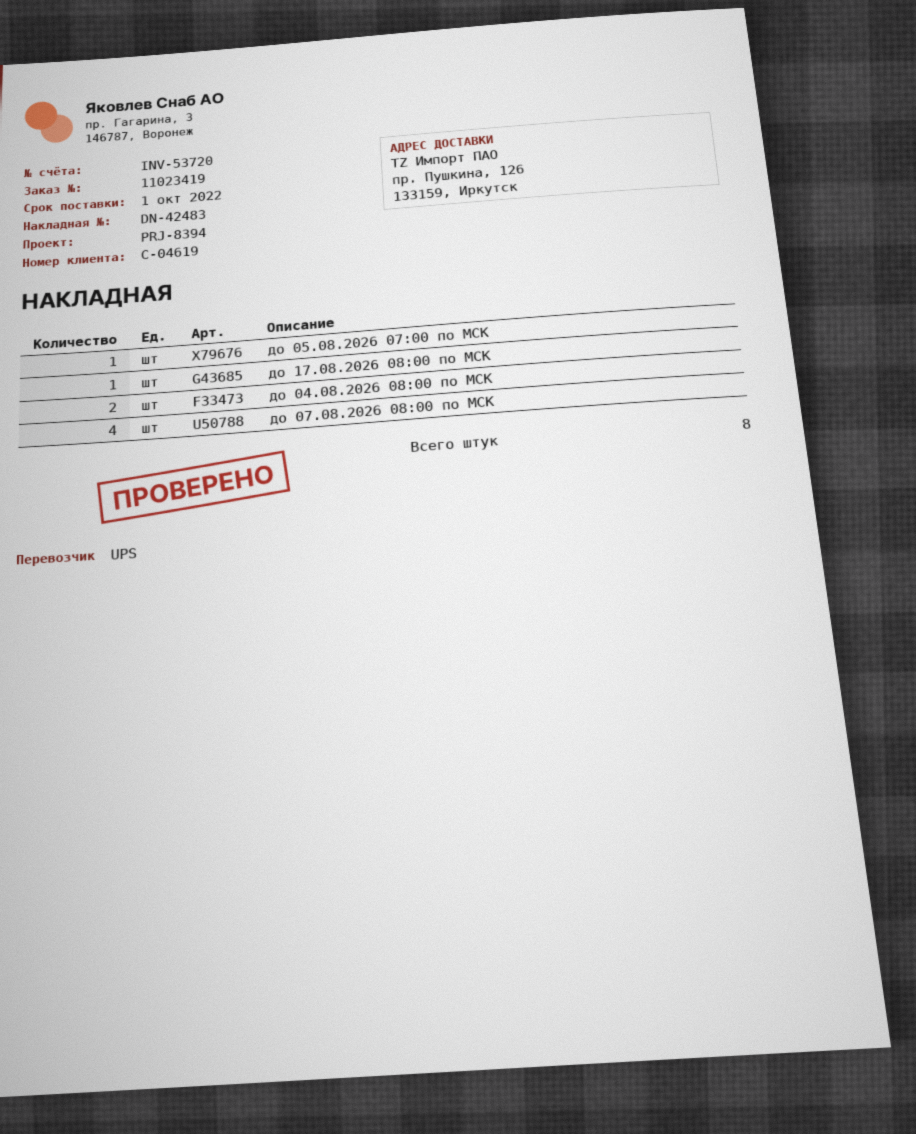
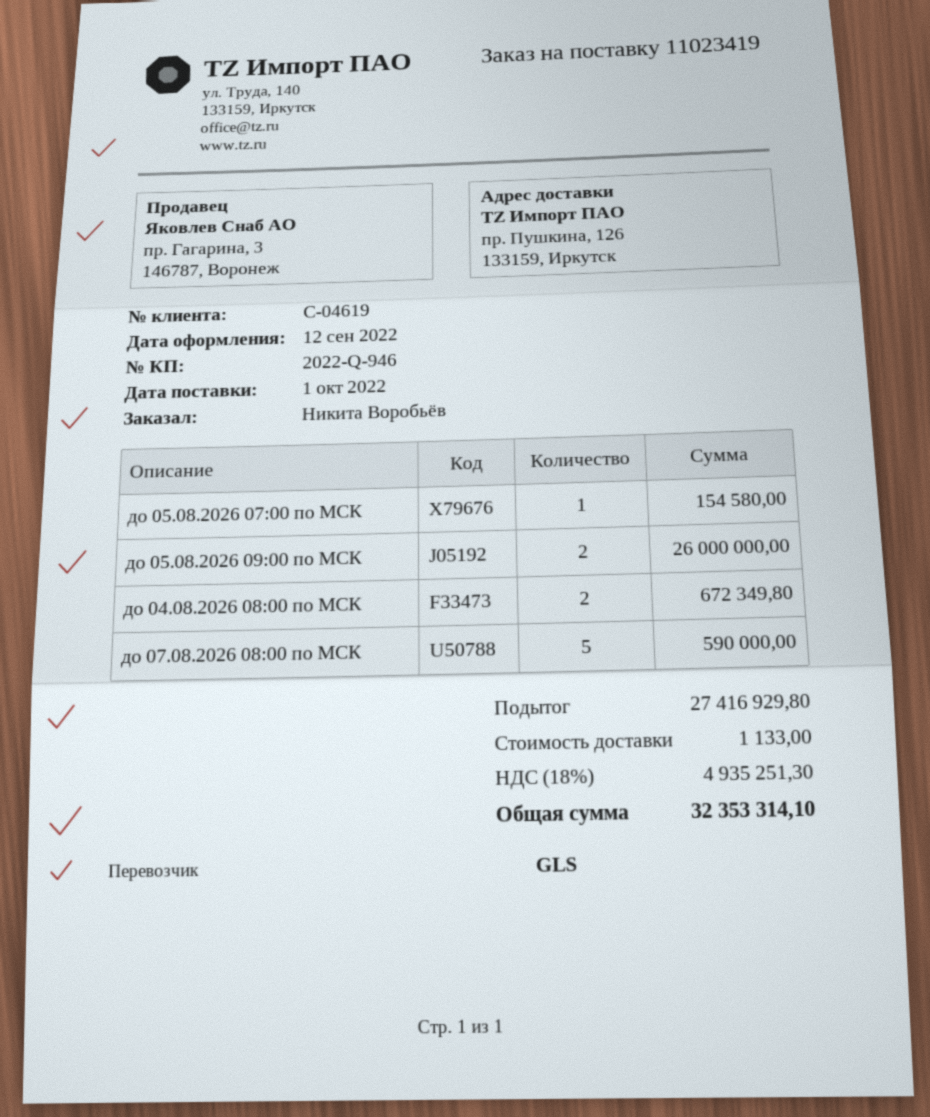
shipping method: UPS -> GLS
до 17.08.2026 08:00 по МСК: 1 -> none
до 07.08.2026 08:00 по МСК: 4 -> 5
до 05.08.2026 09:00 по МСК: none -> 2

